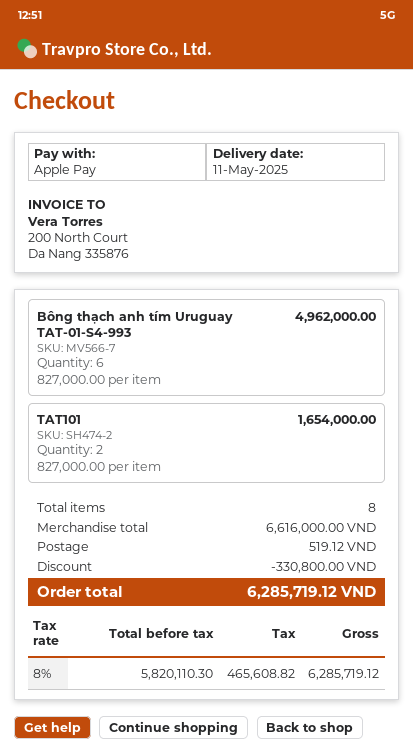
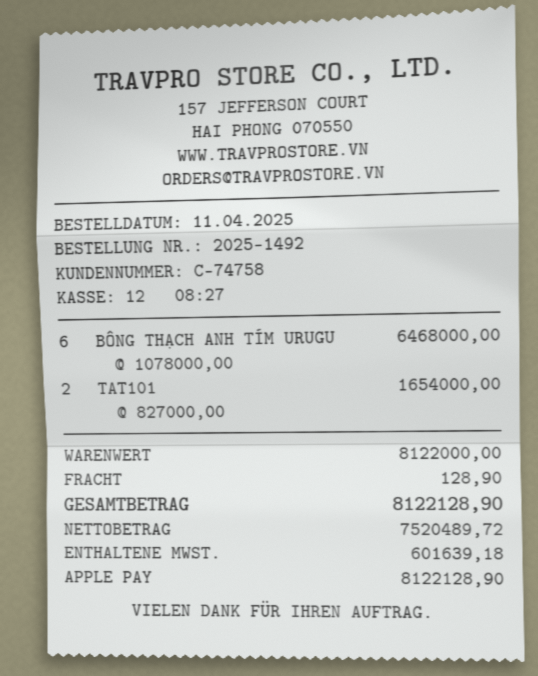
Bông thạch anh tím Uruguay TAT-01-S4-993: 6 x 827000.00 = 4962000.00 -> 6 x 1078000.00 = 6468000.00
subtotal: 6616000.00 -> 8122000.00
discount: 330800.00 -> none
shipping: 519.12 -> 128.90
net: 5820110.30 -> 7520489.72
tax: 465608.82 -> 601639.18
total: 6285719.12 -> 8122128.90

